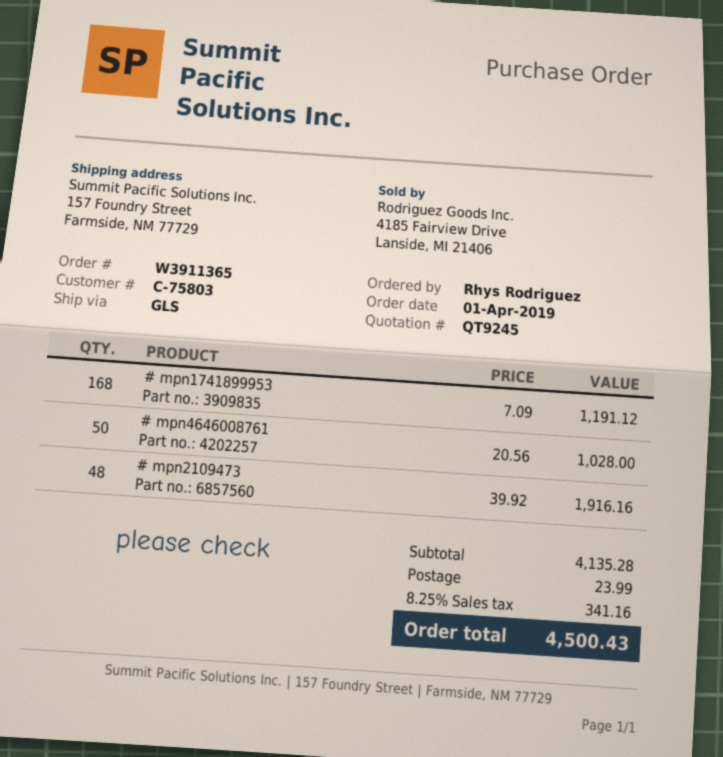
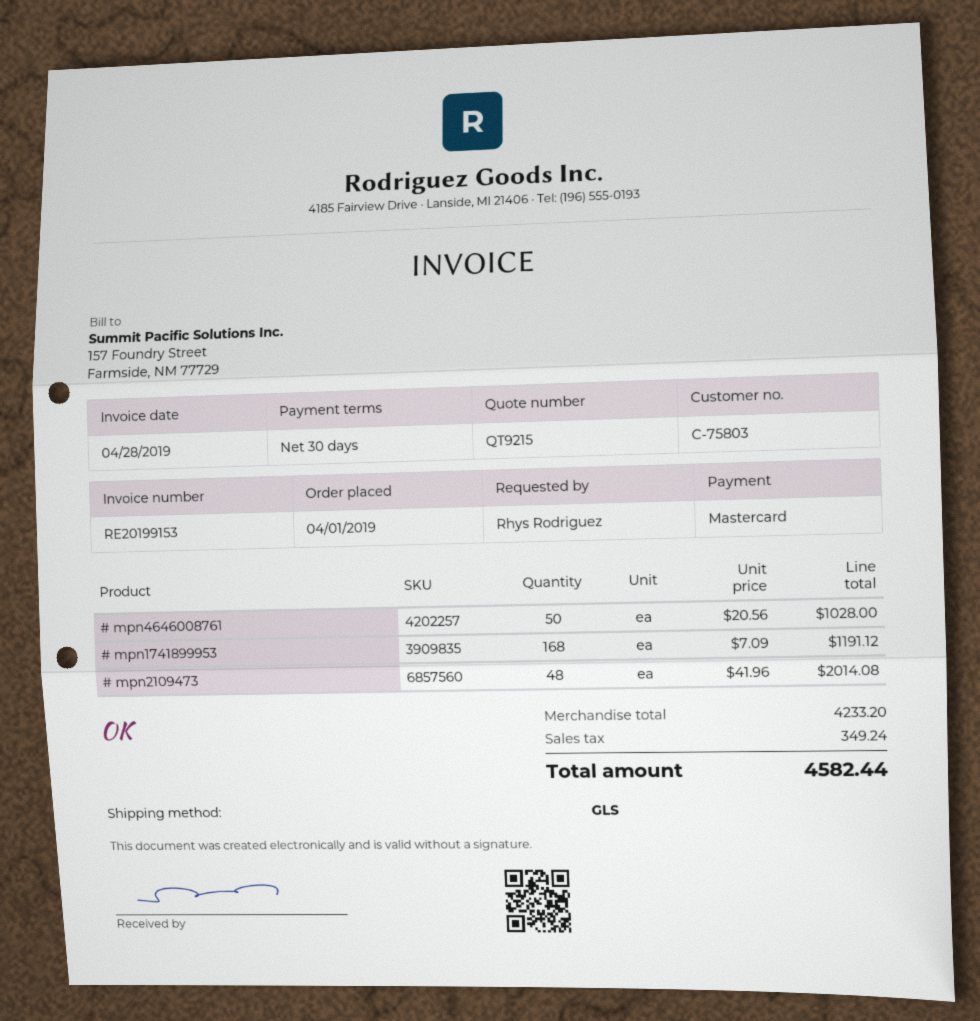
quote number: QT9245 -> QT9215
# mpn2109473: 48 x 39.92 = 1916.16 -> 48 x 41.96 = 2014.08
subtotal: 4135.28 -> 4233.20
shipping: 23.99 -> none
tax: 341.16 -> 349.24
total: 4500.43 -> 4582.44

